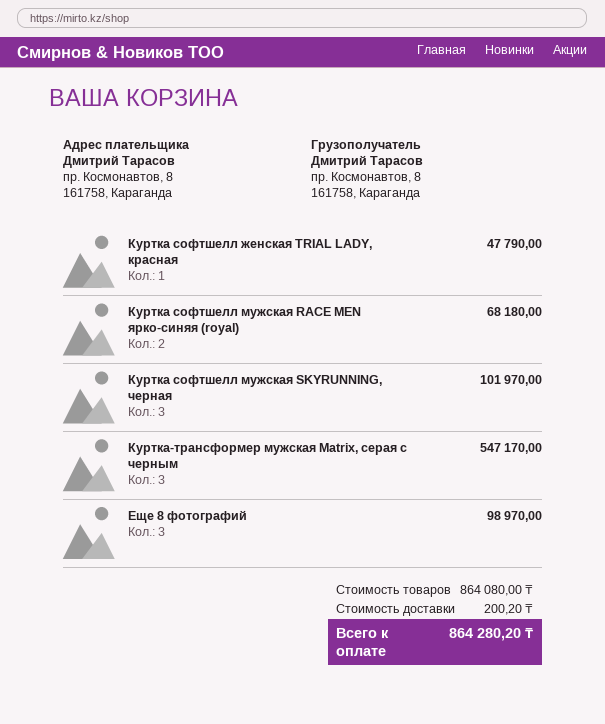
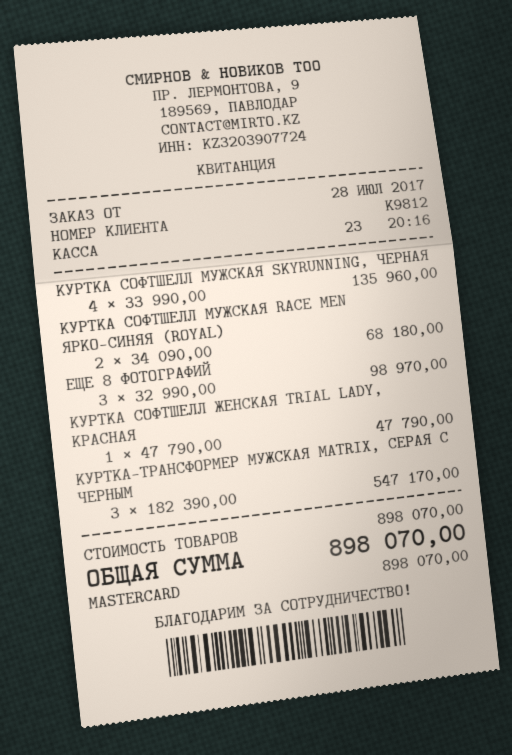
Куртка софтшелл мужская SKYRUNNING, черная: 3 for 101970.00 -> 4 for 135960.00
subtotal: 864080.00 -> 898070.00
shipping: 200.20 -> none
total: 864280.20 -> 898070.00

